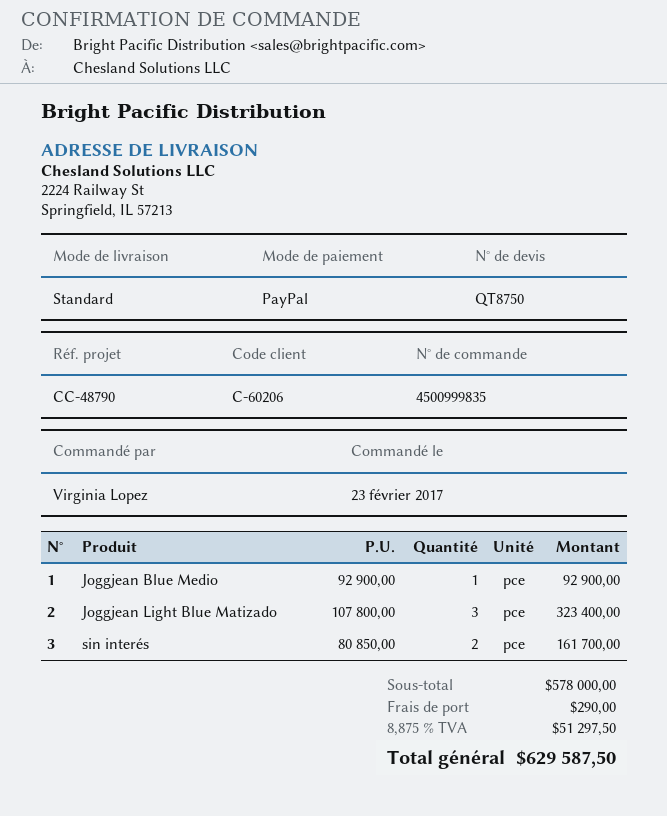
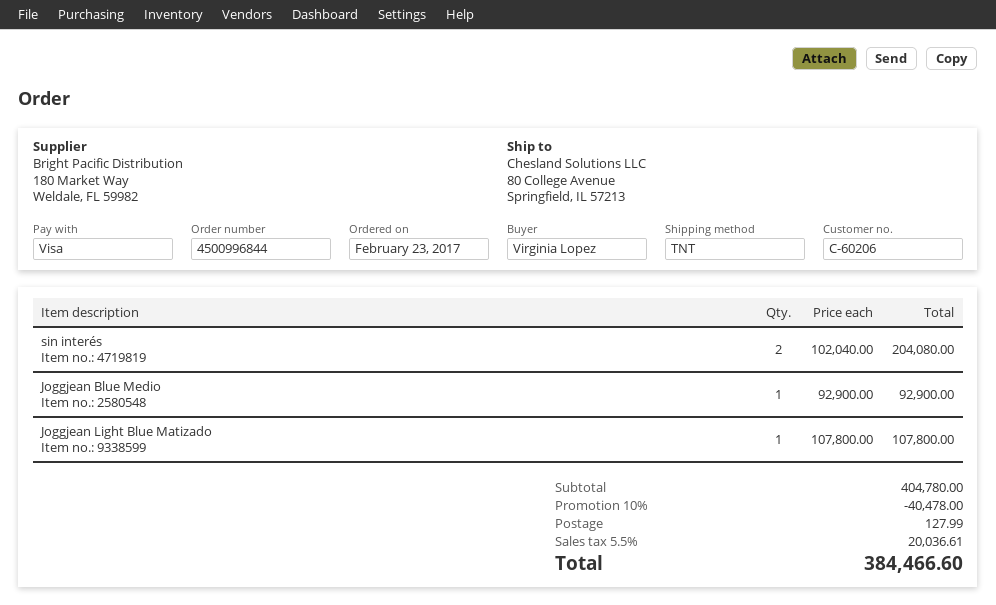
order number: 4500999835 -> 4500996844
payment method: PayPal -> Visa
shipping method: standard -> TNT
ship to: 2224 Railway St, Springfield, IL 57213 -> 80 College Avenue, Springfield, IL 57213
Joggjean Light Blue Matizado: 3 x 107800.00 = 323400.00 -> 1 x 107800.00 = 107800.00
sin interés: 2 x 80850.00 = 161700.00 -> 2 x 102040.00 = 204080.00
subtotal: 578000.00 -> 404780.00
discount: none -> 10% = 40478.00
shipping: 290.00 -> 127.99
tax: 8.875% = 51297.50 -> 5.5% = 20036.61
total: 629587.50 -> 384466.60

